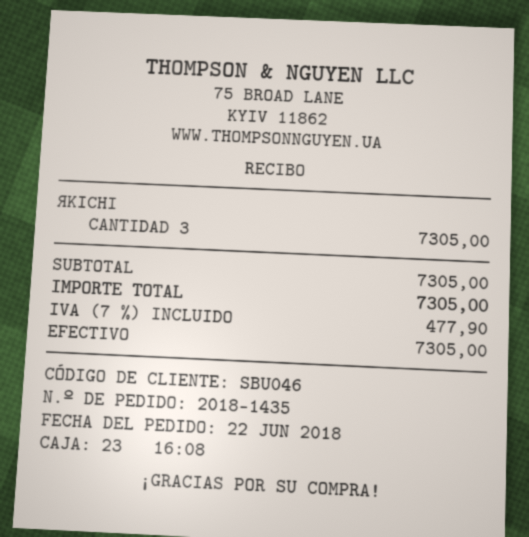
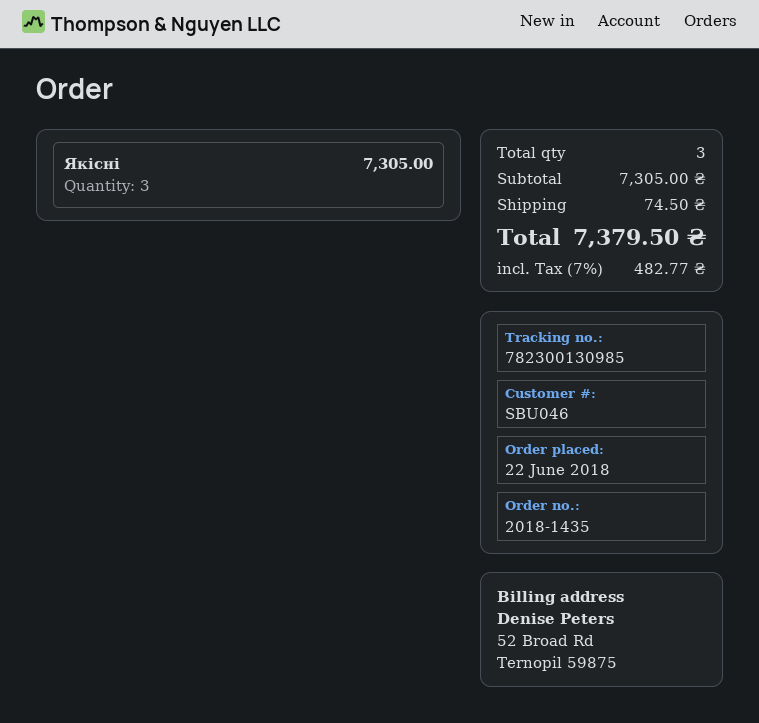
shipping: none -> 74.50
tax: 7% = 477.90 -> 7% = 482.77
total: 7305.00 -> 7379.50

